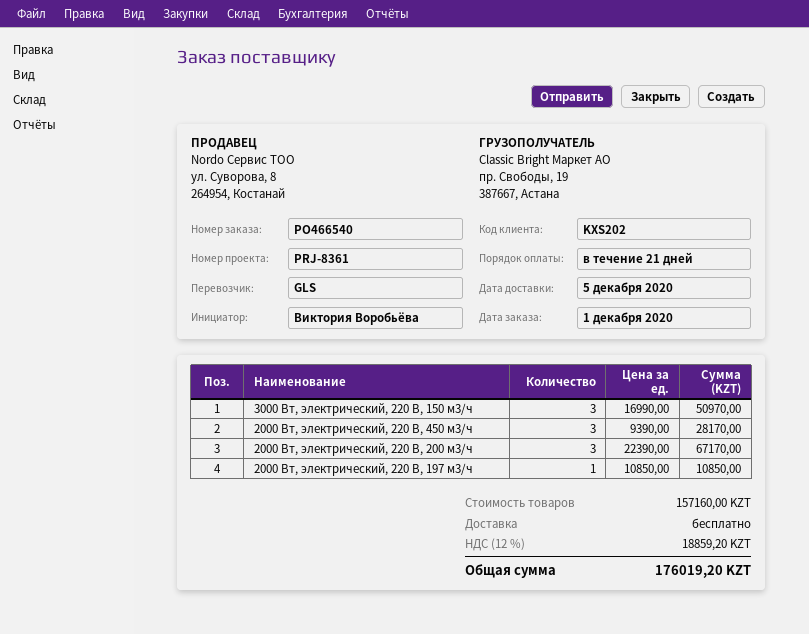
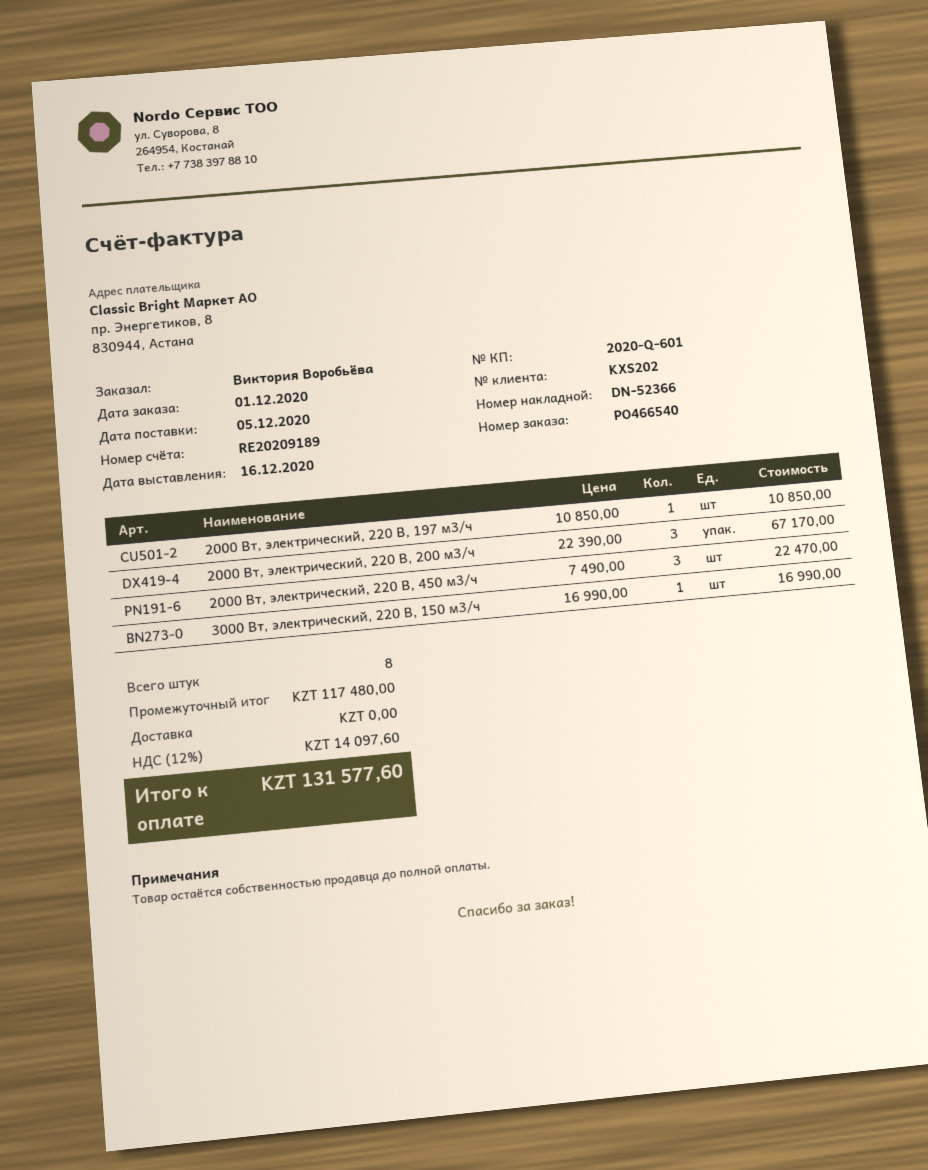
3000 Вт, электрический, 220 В, 150 м3/ч: 3 x 16990.00 = 50970.00 -> 1 x 16990.00 = 16990.00
2000 Вт, электрический, 220 В, 450 м3/ч: 3 x 9390.00 = 28170.00 -> 3 x 7490.00 = 22470.00
subtotal: 157160.00 -> 117480.00
tax: 12% = 18859.20 -> 12% = 14097.60
total: 176019.20 -> 131577.60

